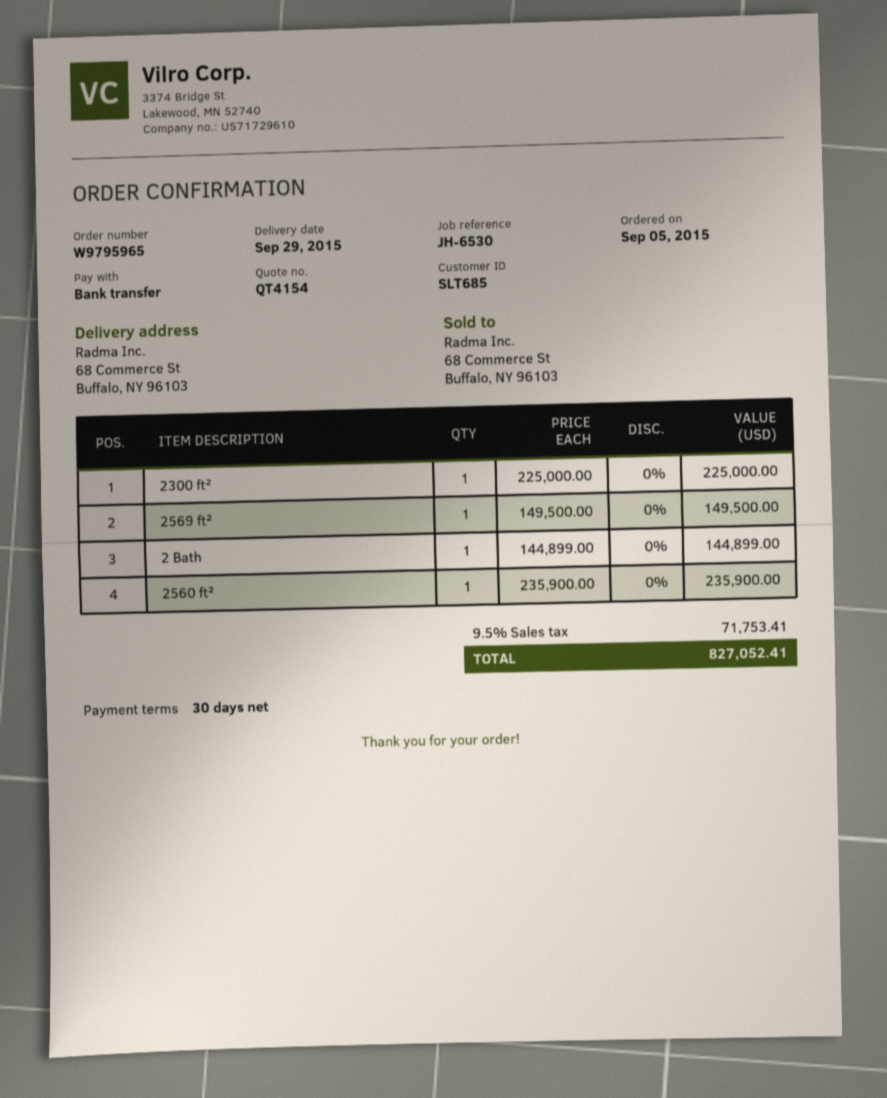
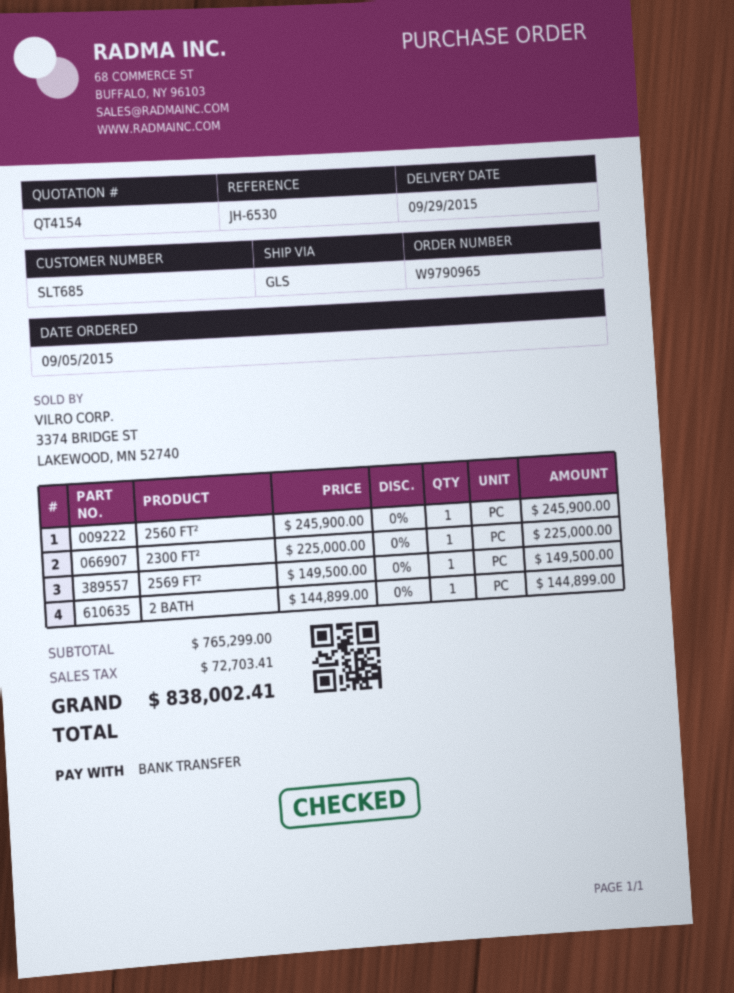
order number: W9795965 -> W9790965
2560 ft²: 1 x 235900.00 = 235900.00 -> 1 x 245900.00 = 245900.00
tax: 71753.41 -> 72703.41
total: 827052.41 -> 838002.41

